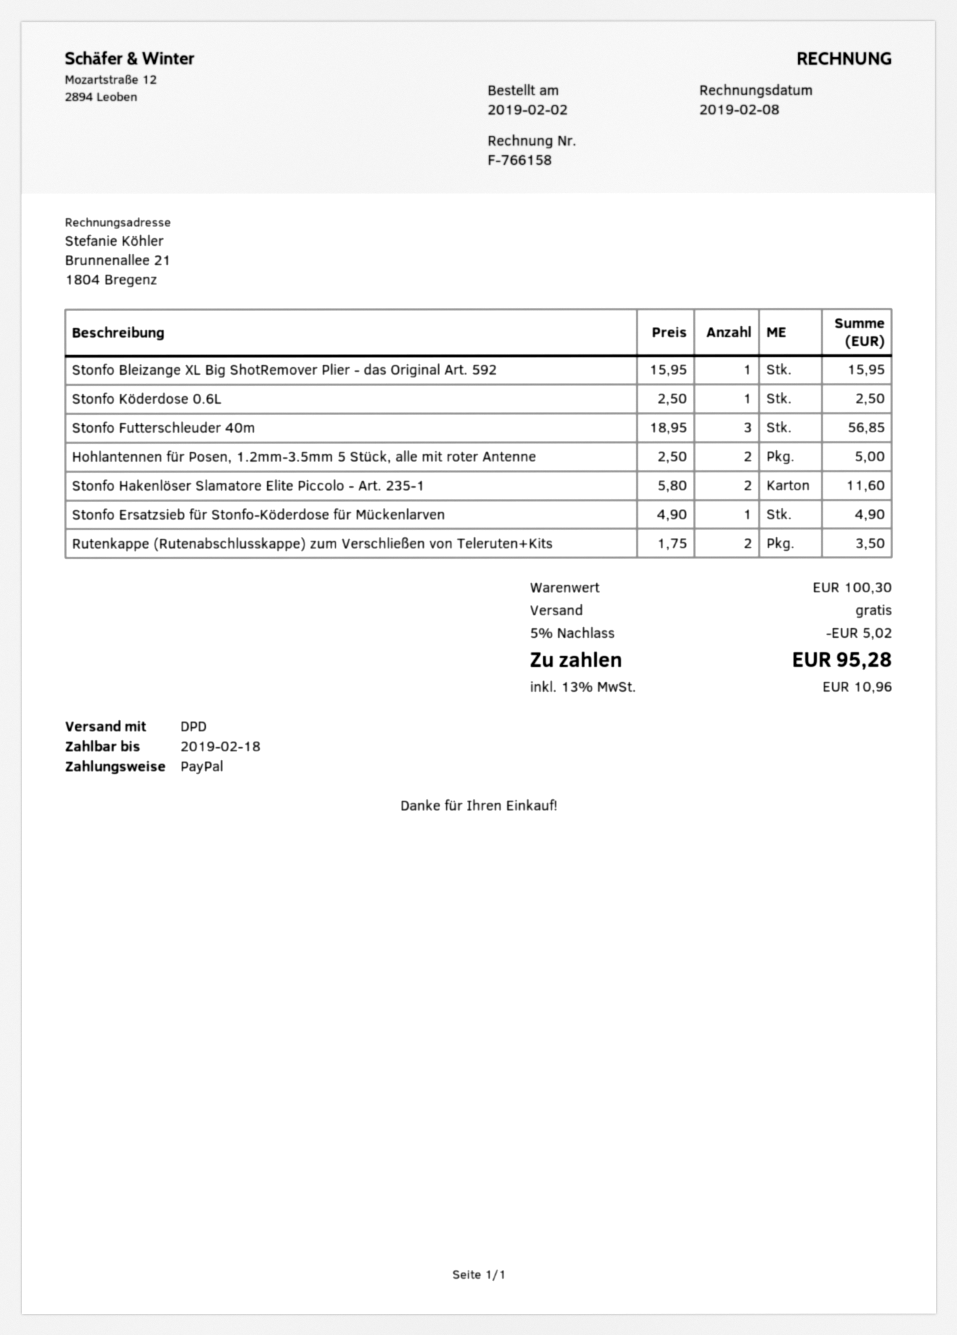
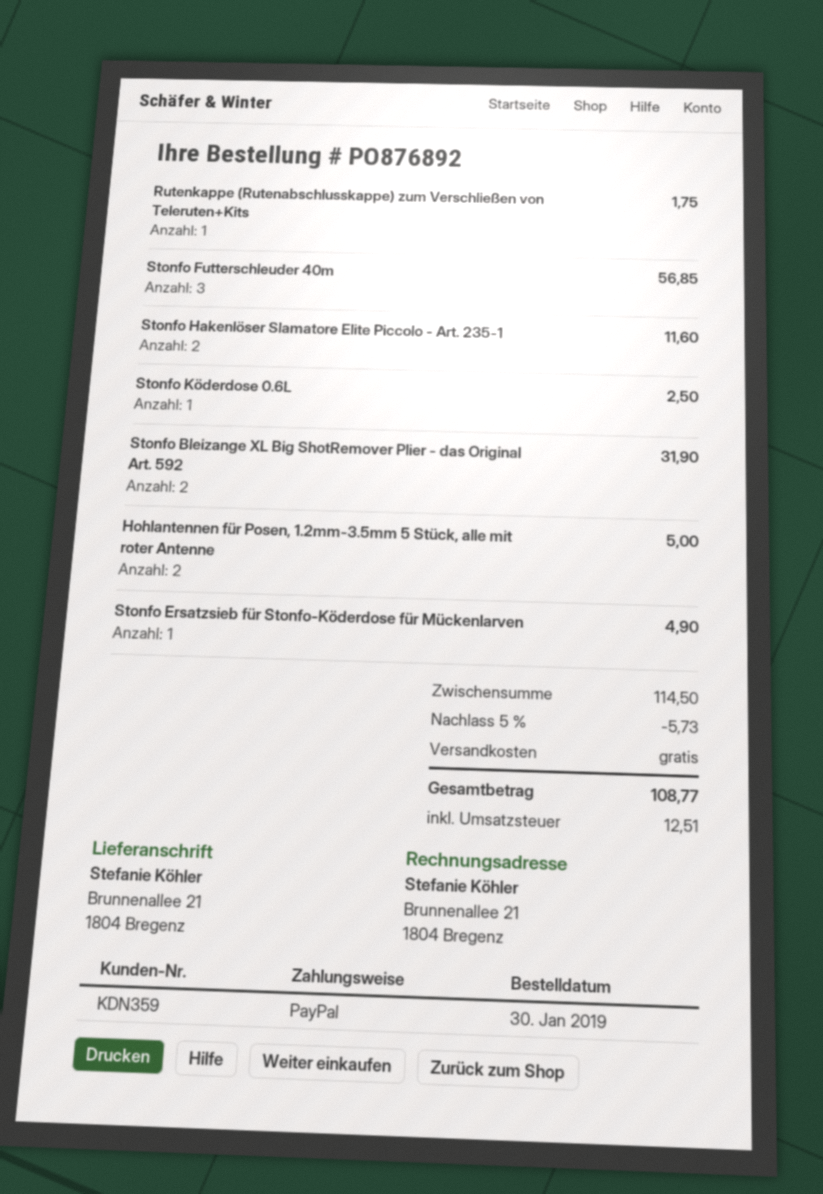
order date: 2019-02-02 -> 2019-01-30
Stonfo Bleizange XL Big ShotRemover Plier - das Original Art. 592: 1 for 15.95 -> 2 for 31.90
Rutenkappe (Rutenabschlusskappe) zum Verschließen von Teleruten+Kits: 2 for 3.50 -> 1 for 1.75
subtotal: 100.30 -> 114.50
discount: 5% = 5.02 -> 5% = 5.73
tax: 10.96 -> 12.51
total: 95.28 -> 108.77

